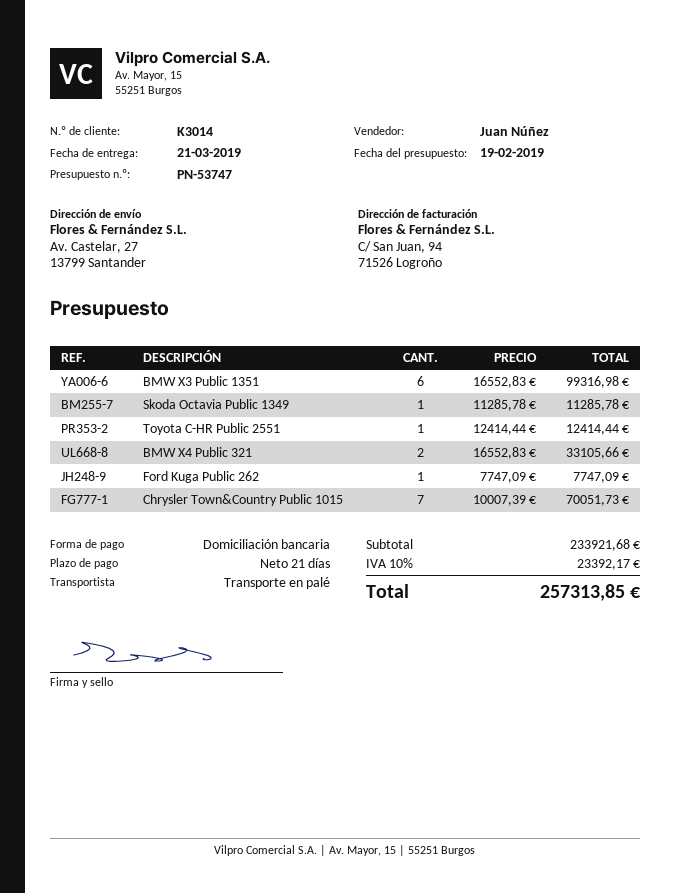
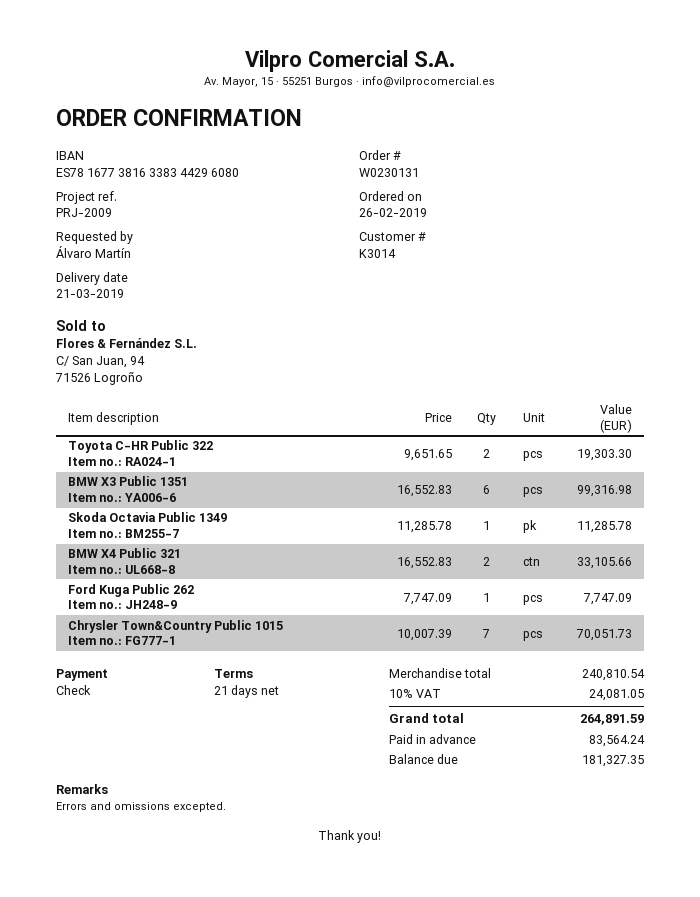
payment method: direct debit -> cheque
Toyota C-HR Public 2551: 1 x 12414.44 = 12414.44 -> none
Toyota C-HR Public 322: none -> 2 x 9651.65 = 19303.30
subtotal: 233921.68 -> 240810.54
tax: 10% = 23392.17 -> 10% = 24081.05
total: 257313.85 -> 264891.59

